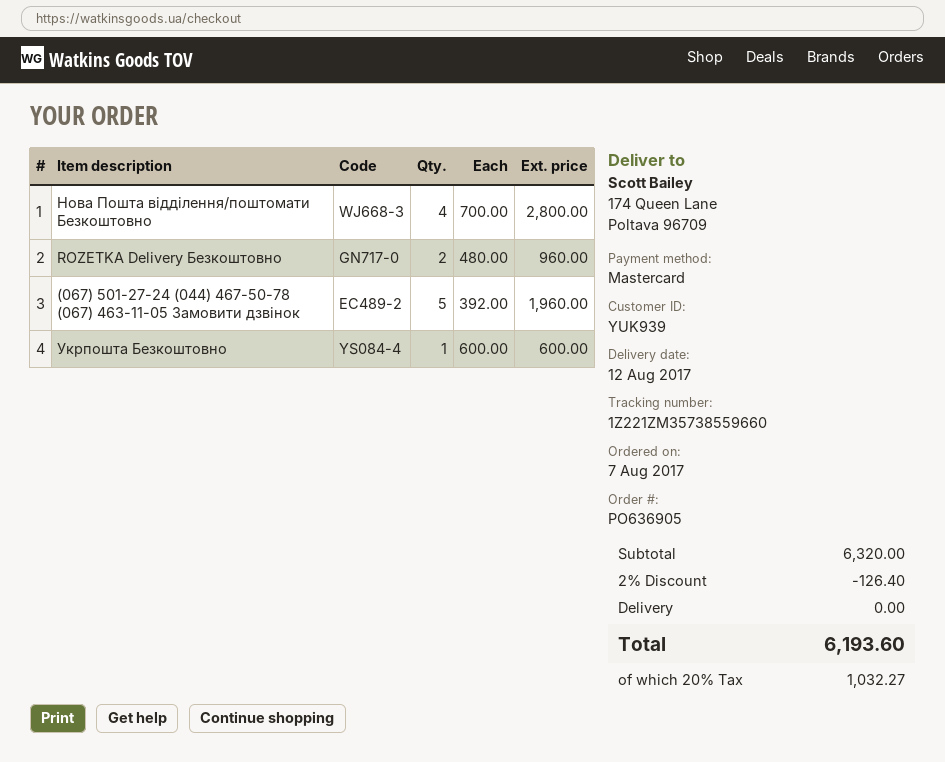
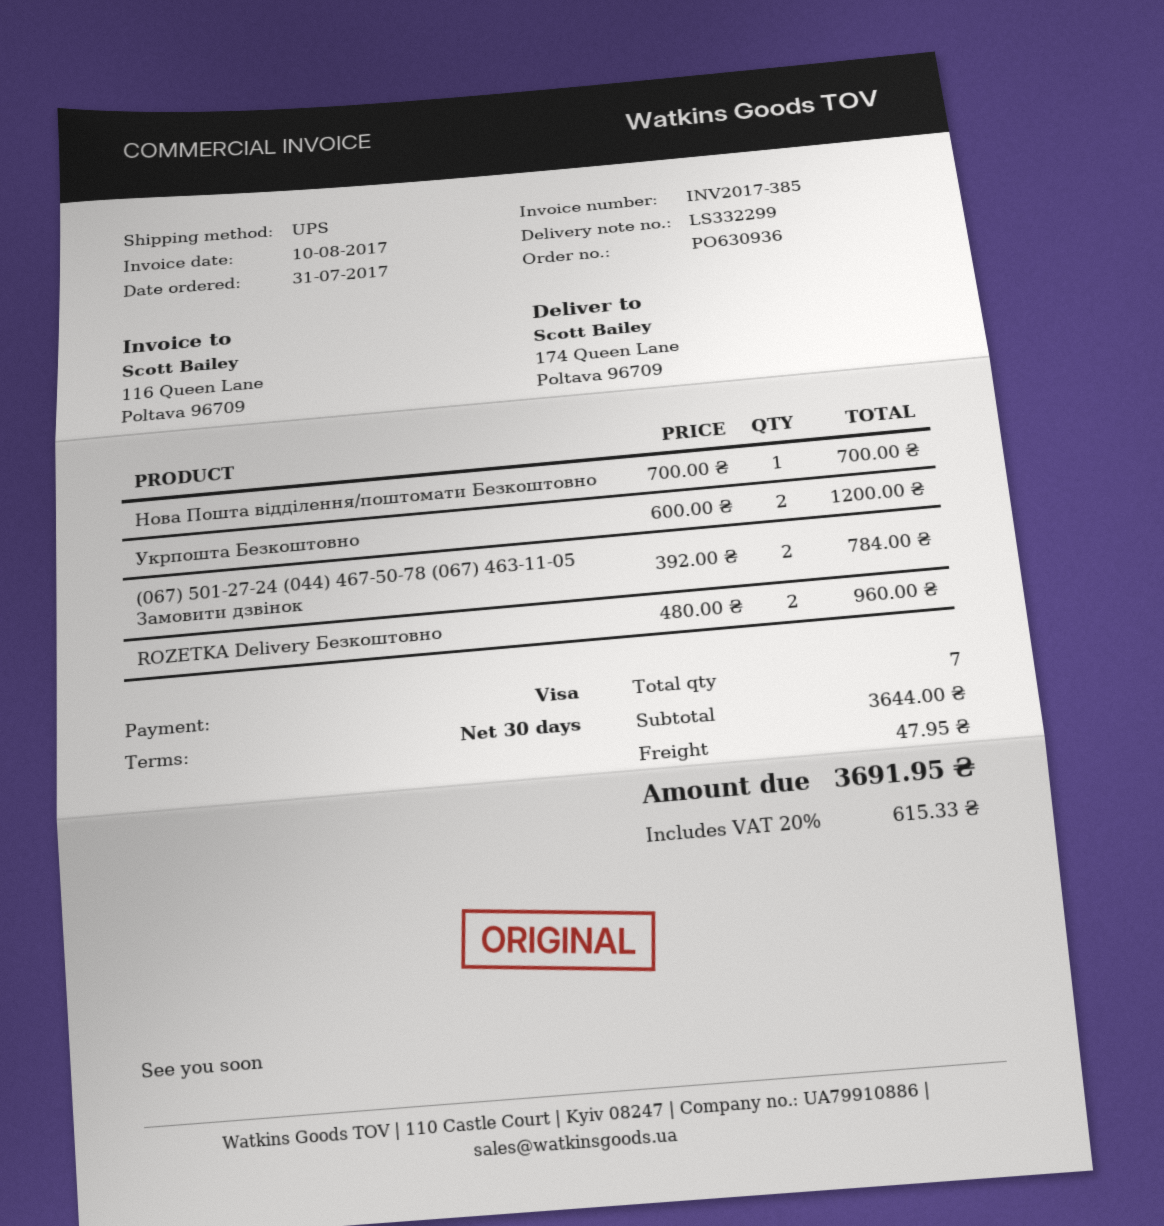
order number: PO636905 -> PO630936
order date: 2017-08-07 -> 2017-07-31
payment method: Mastercard -> Visa
Нова Пошта відділення/поштомати Безкоштовно: 4 x 700.00 = 2800.00 -> 1 x 700.00 = 700.00
(067) 501-27-24 (044) 467-50-78 (067) 463-11-05 Замовити дзвінок: 5 x 392.00 = 1960.00 -> 2 x 392.00 = 784.00
Укрпошта Безкоштовно: 1 x 600.00 = 600.00 -> 2 x 600.00 = 1200.00
subtotal: 6320.00 -> 3644.00
discount: 2% = 126.40 -> none
shipping: 0.00 -> 47.95
tax: 20% = 1032.27 -> 20% = 615.33
total: 6193.60 -> 3691.95

